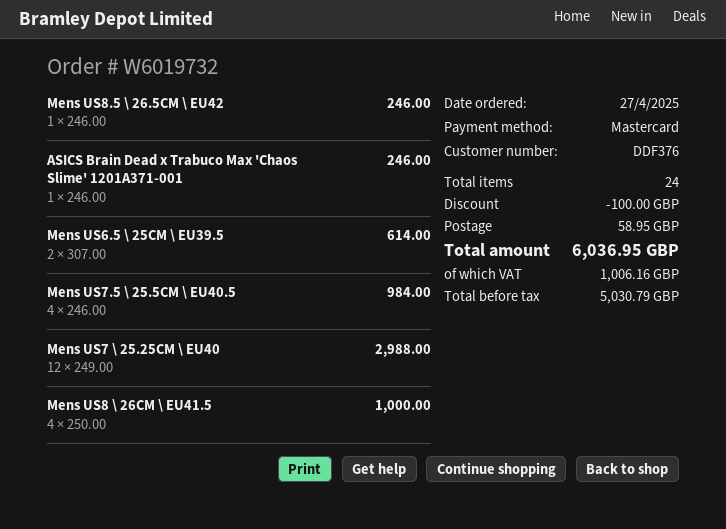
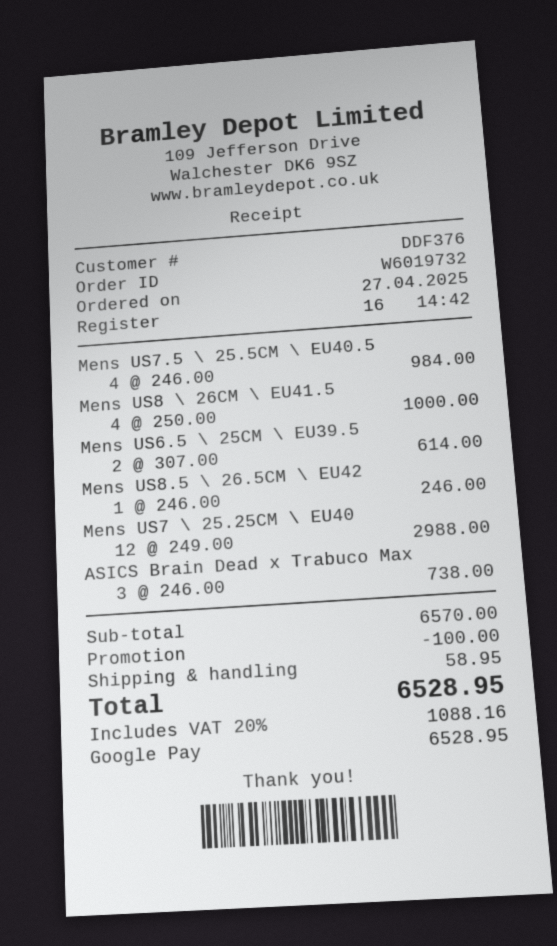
payment method: Mastercard -> Google Pay
ASICS Brain Dead x Trabuco Max 'Chaos Slime' 1201A371-001: 1 x 246.00 = 246.00 -> 3 x 246.00 = 738.00
tax: 1006.16 -> 1088.16
total: 6036.95 -> 6528.95

